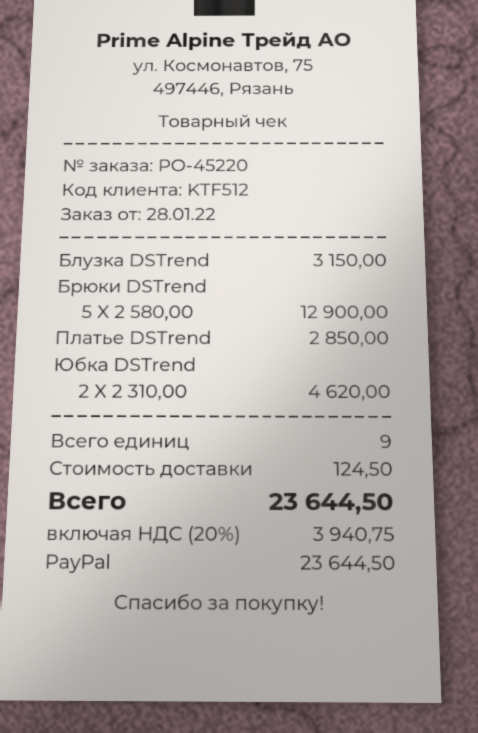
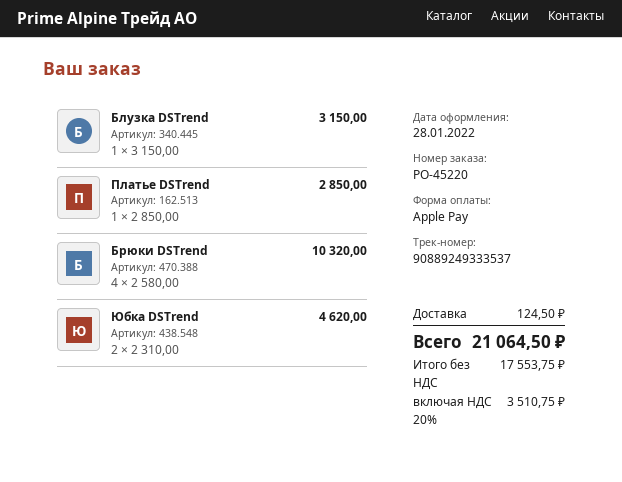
payment method: PayPal -> Apple Pay
Брюки DSTrend: 5 x 2580.00 = 12900.00 -> 4 x 2580.00 = 10320.00
tax: 20% = 3940.75 -> 20% = 3510.75
total: 23644.50 -> 21064.50

